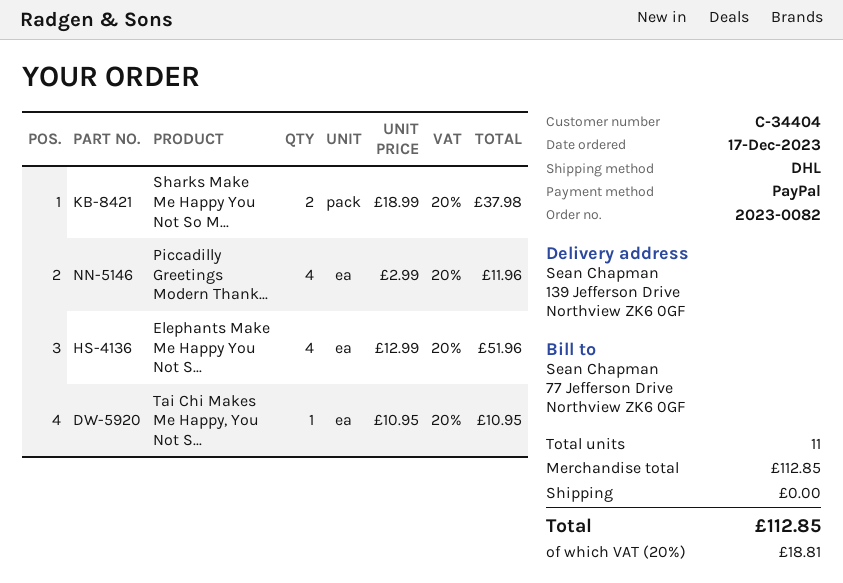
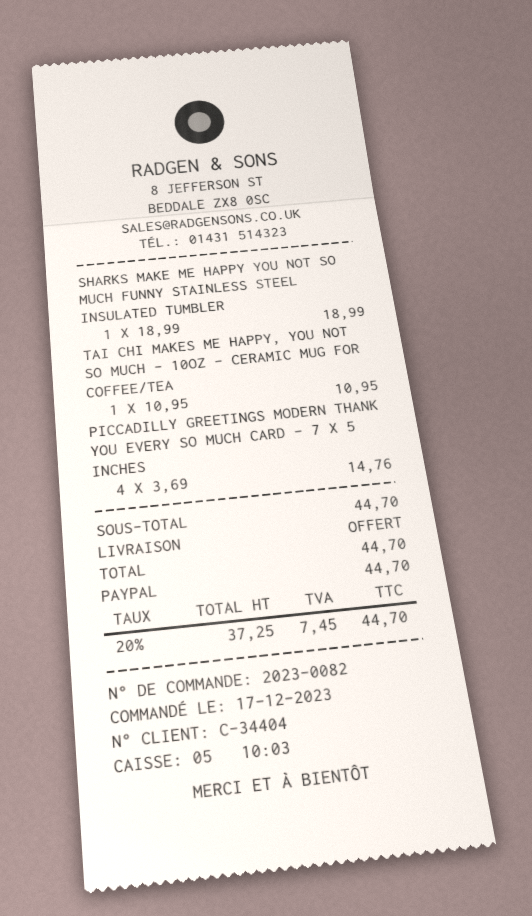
Sharks Make Me Happy You Not So M...: 2 x 18.99 = 37.98 -> 1 x 18.99 = 18.99
Piccadilly Greetings Modern Thank...: 4 x 2.99 = 11.96 -> 4 x 3.69 = 14.76
Elephants Make Me Happy You Not S...: 4 x 12.99 = 51.96 -> none
subtotal: 112.85 -> 44.70
tax: 20% = 18.81 -> 20% = 7.45
total: 112.85 -> 44.70

